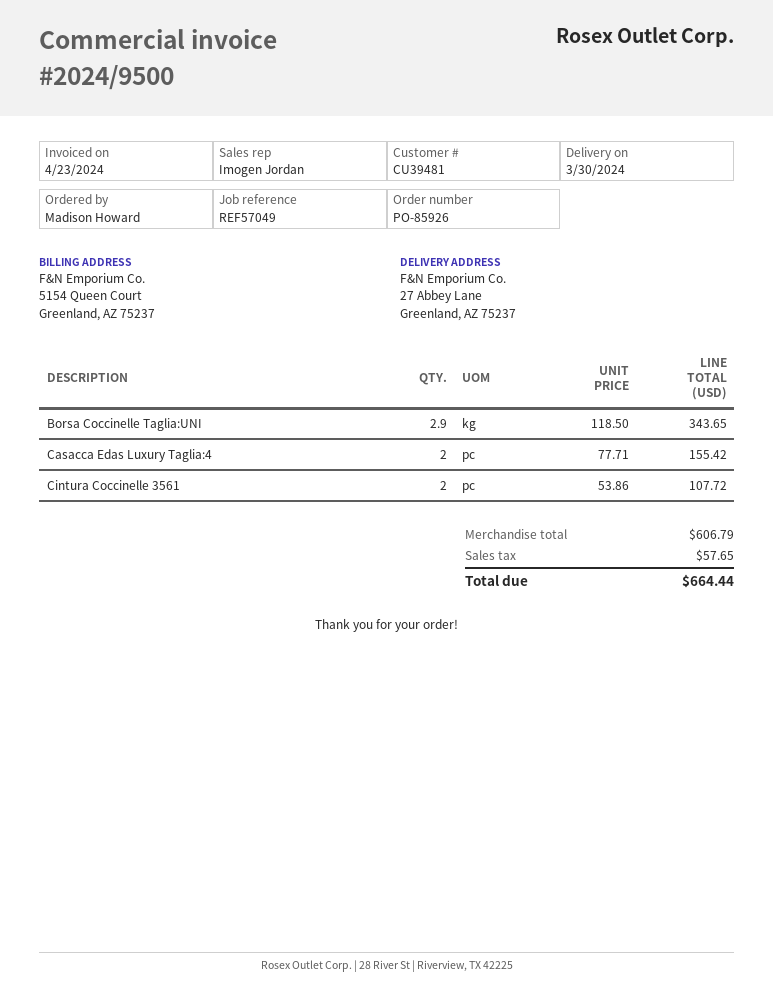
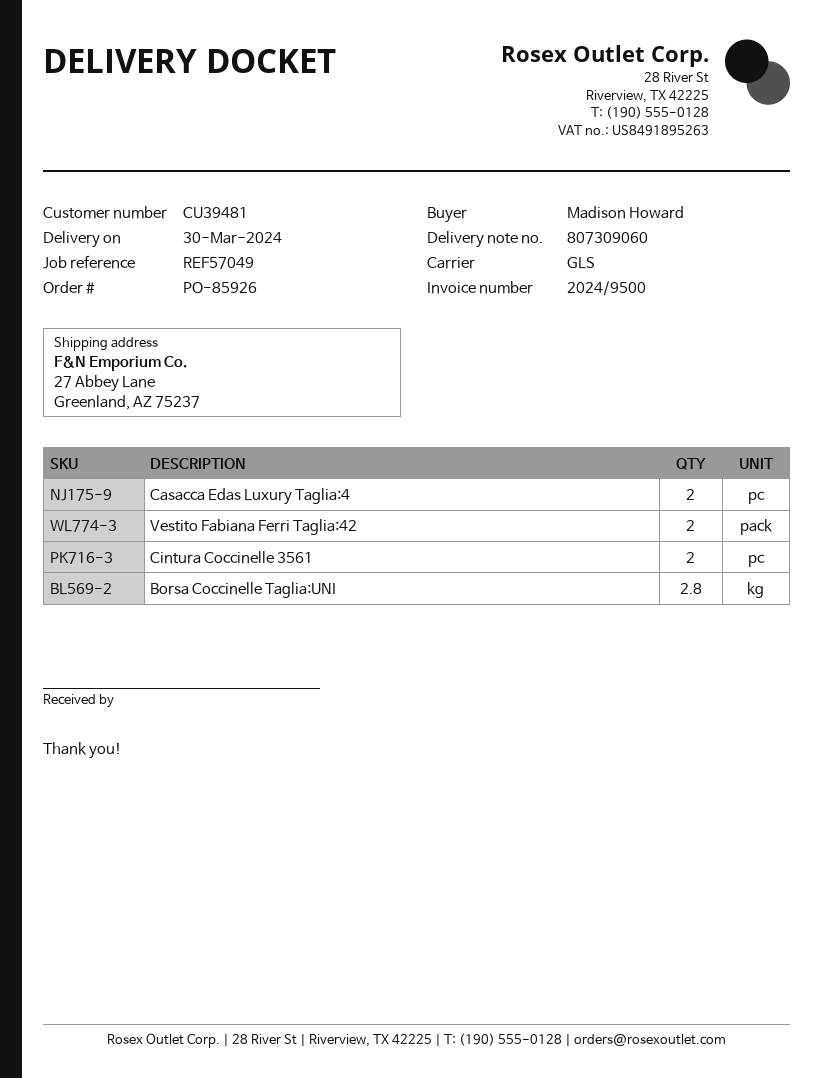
Borsa Coccinelle Taglia:UNI: 2.9 -> 2.8
Vestito Fabiana Ferri Taglia:42: none -> 2

